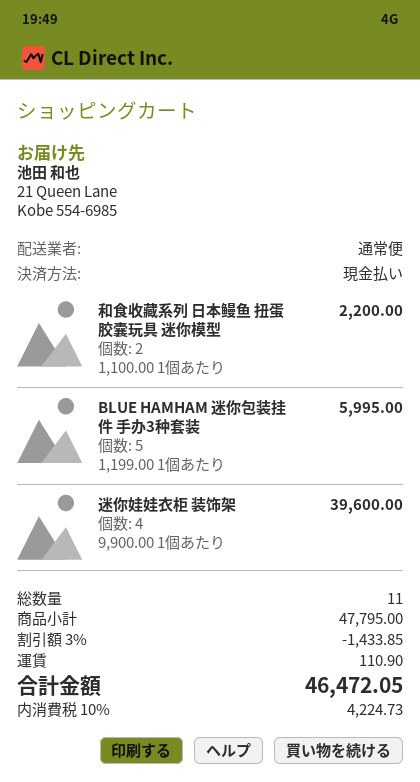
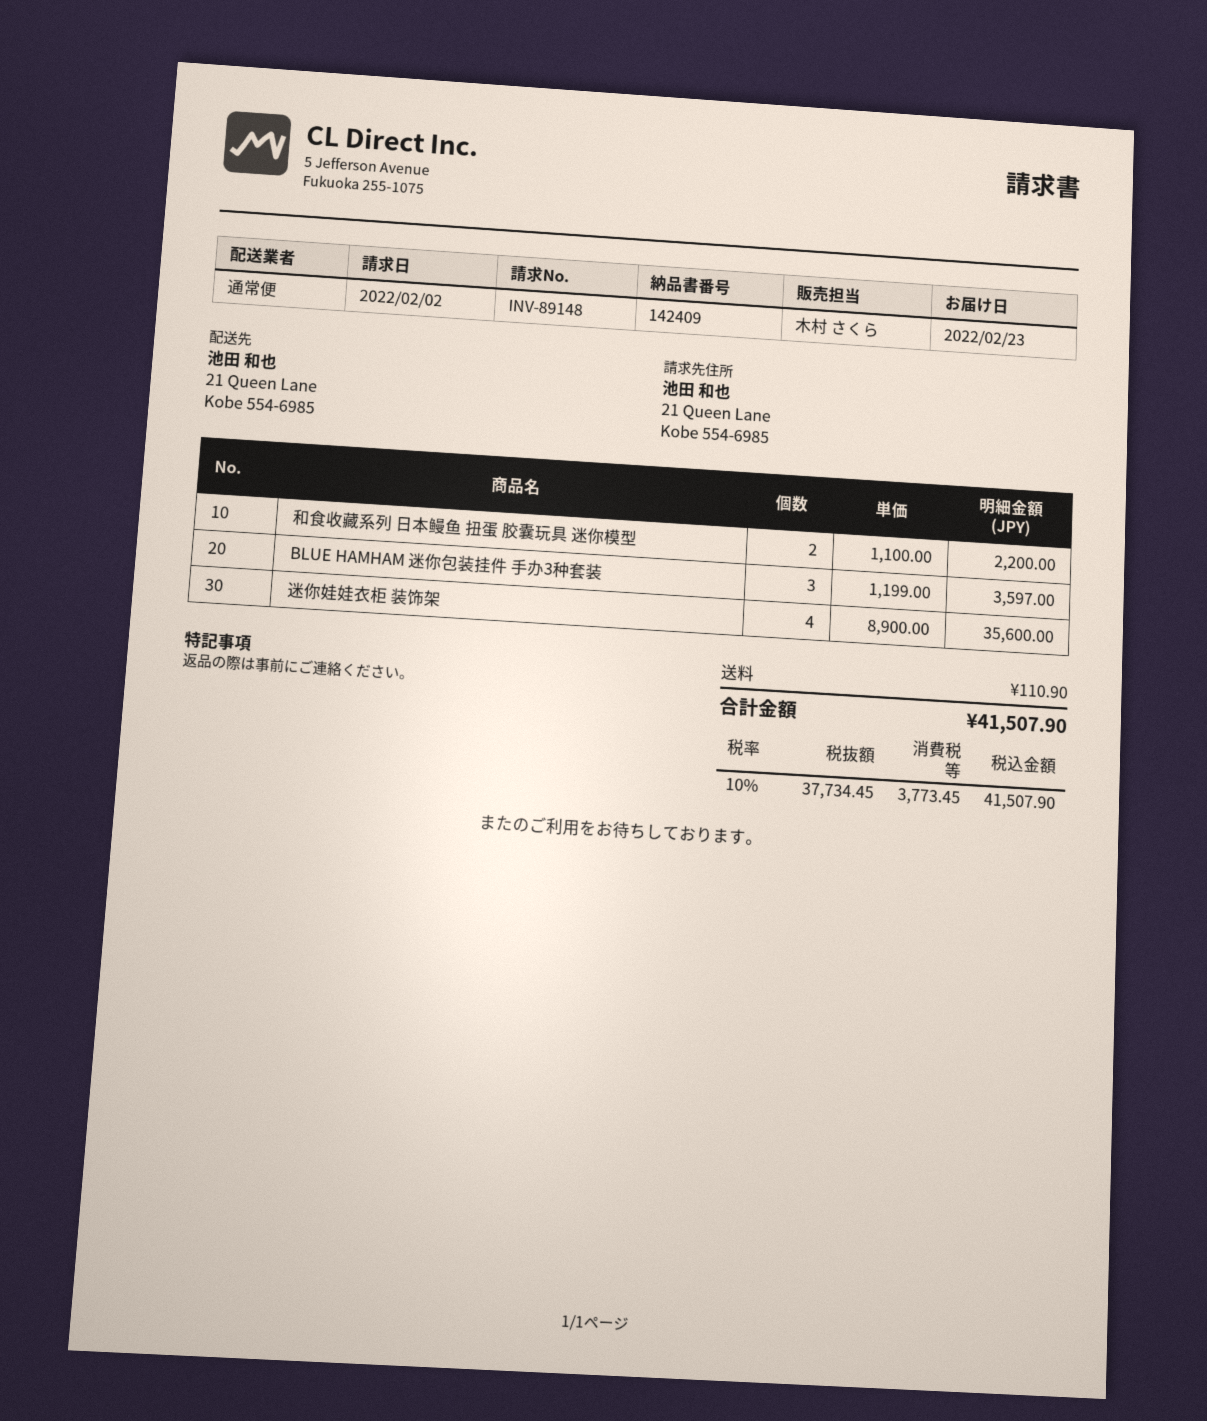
BLUE HAMHAM 迷你包装挂件 手办3种套装: 5 x 1199.00 = 5995.00 -> 3 x 1199.00 = 3597.00
迷你娃娃衣柜 装饰架: 4 x 9900.00 = 39600.00 -> 4 x 8900.00 = 35600.00
discount: 3% = 1433.85 -> none
tax: 10% = 4224.73 -> 10% = 3773.45
total: 46472.05 -> 41507.90

